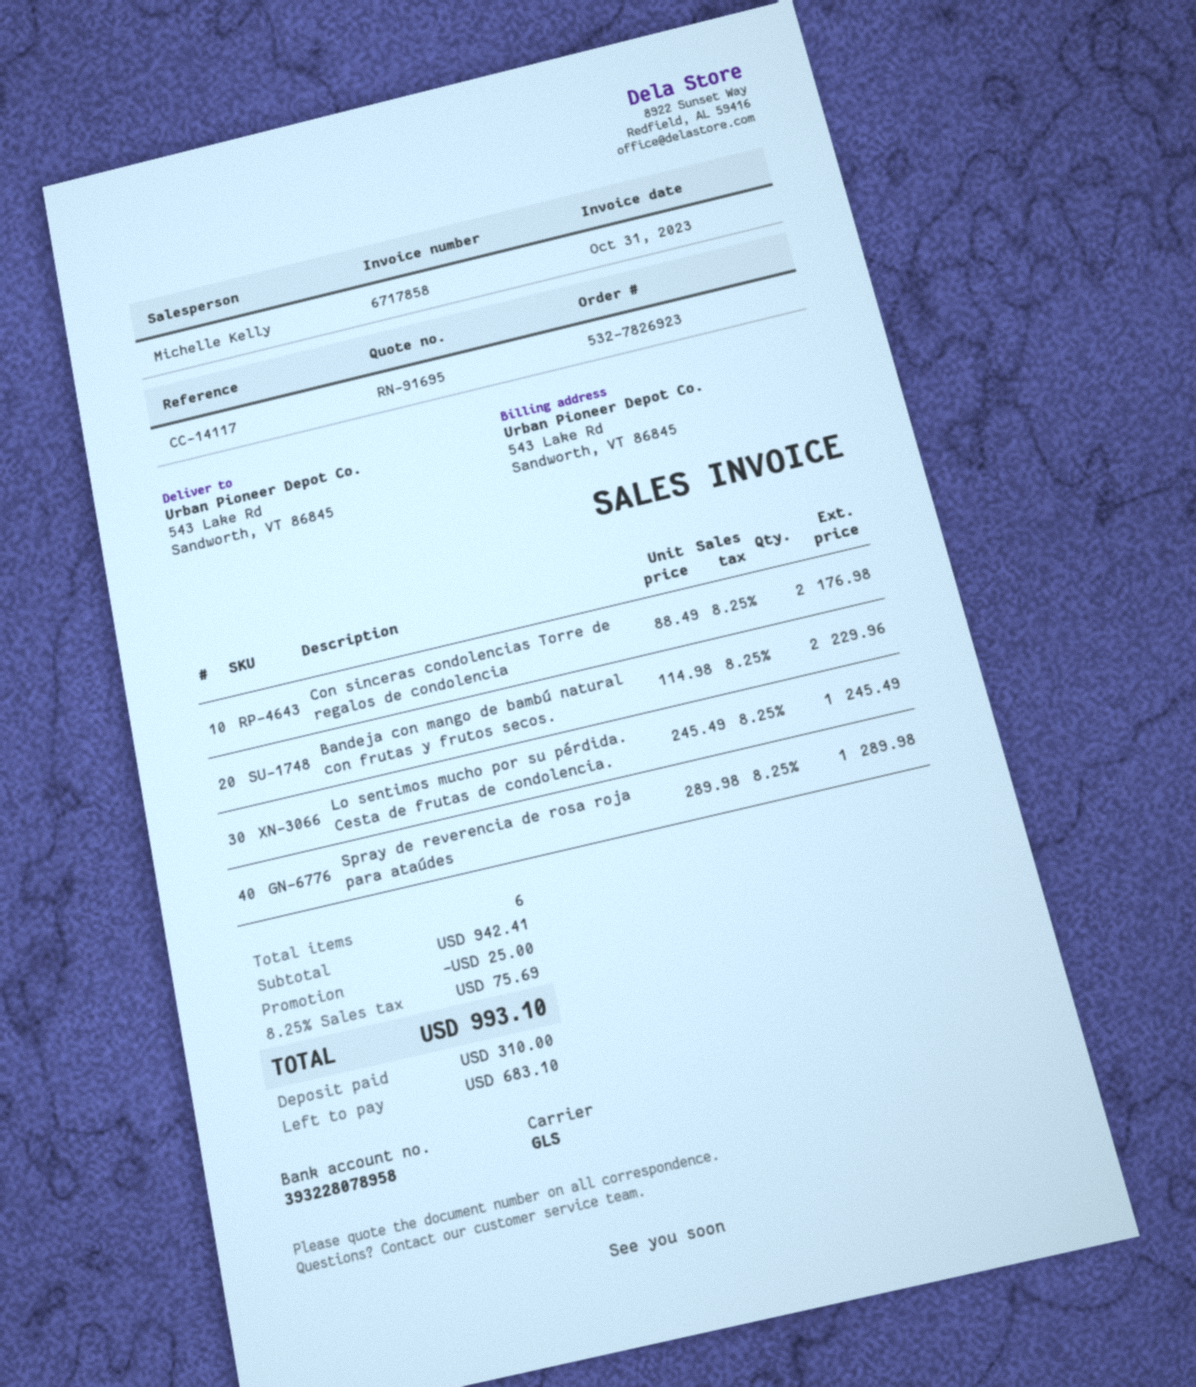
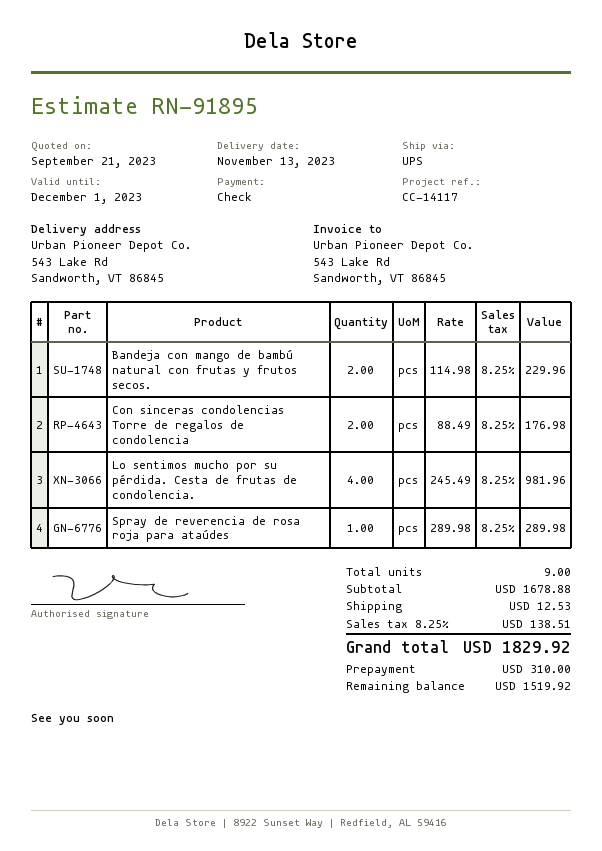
quote number: RN-91695 -> RN-91895
shipping method: GLS -> UPS
Lo sentimos mucho por su pérdida. Cesta de frutas de condolencia.: 1 x 245.49 = 245.49 -> 4 x 245.49 = 981.96
total quantity: 6 -> 9
subtotal: 942.41 -> 1678.88
discount: 25.00 -> none
shipping: none -> 12.53
tax: 8.25% = 75.69 -> 8.25% = 138.51
total: 993.10 -> 1829.92
balance: 683.10 -> 1519.92

